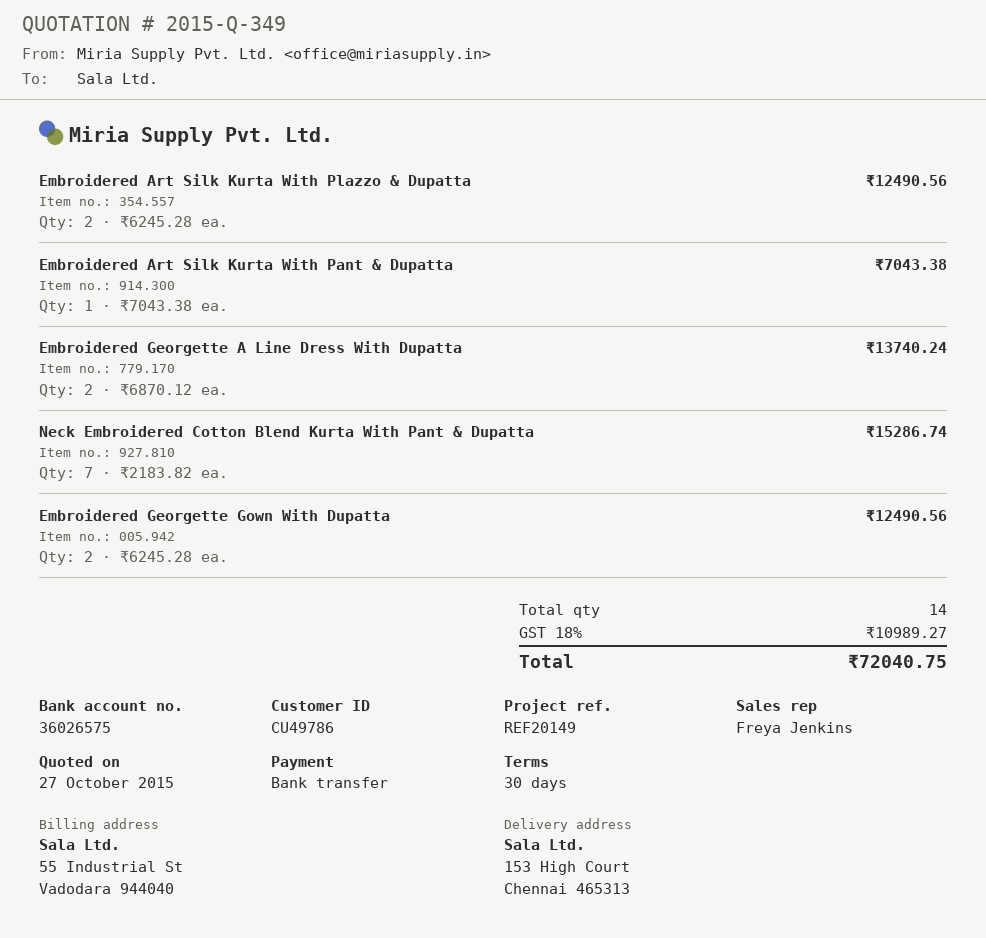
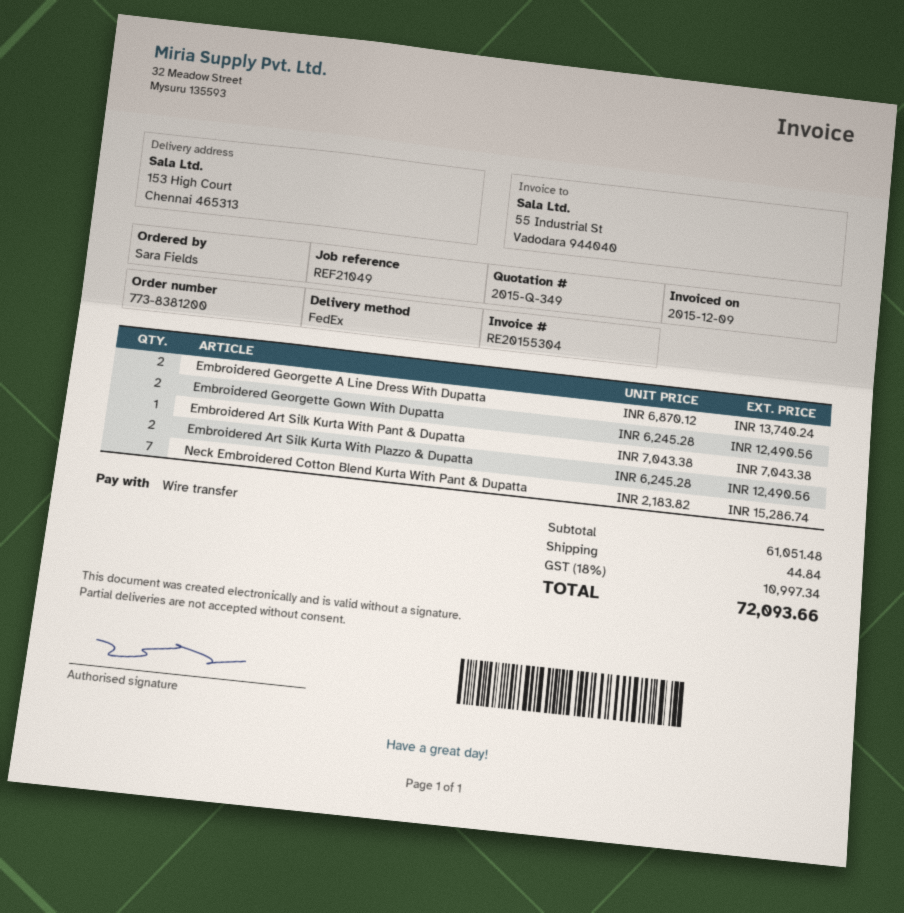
reference: REF20149 -> REF21049
shipping: none -> 44.84
tax: 18% = 10989.27 -> 18% = 10997.34
total: 72040.75 -> 72093.66

